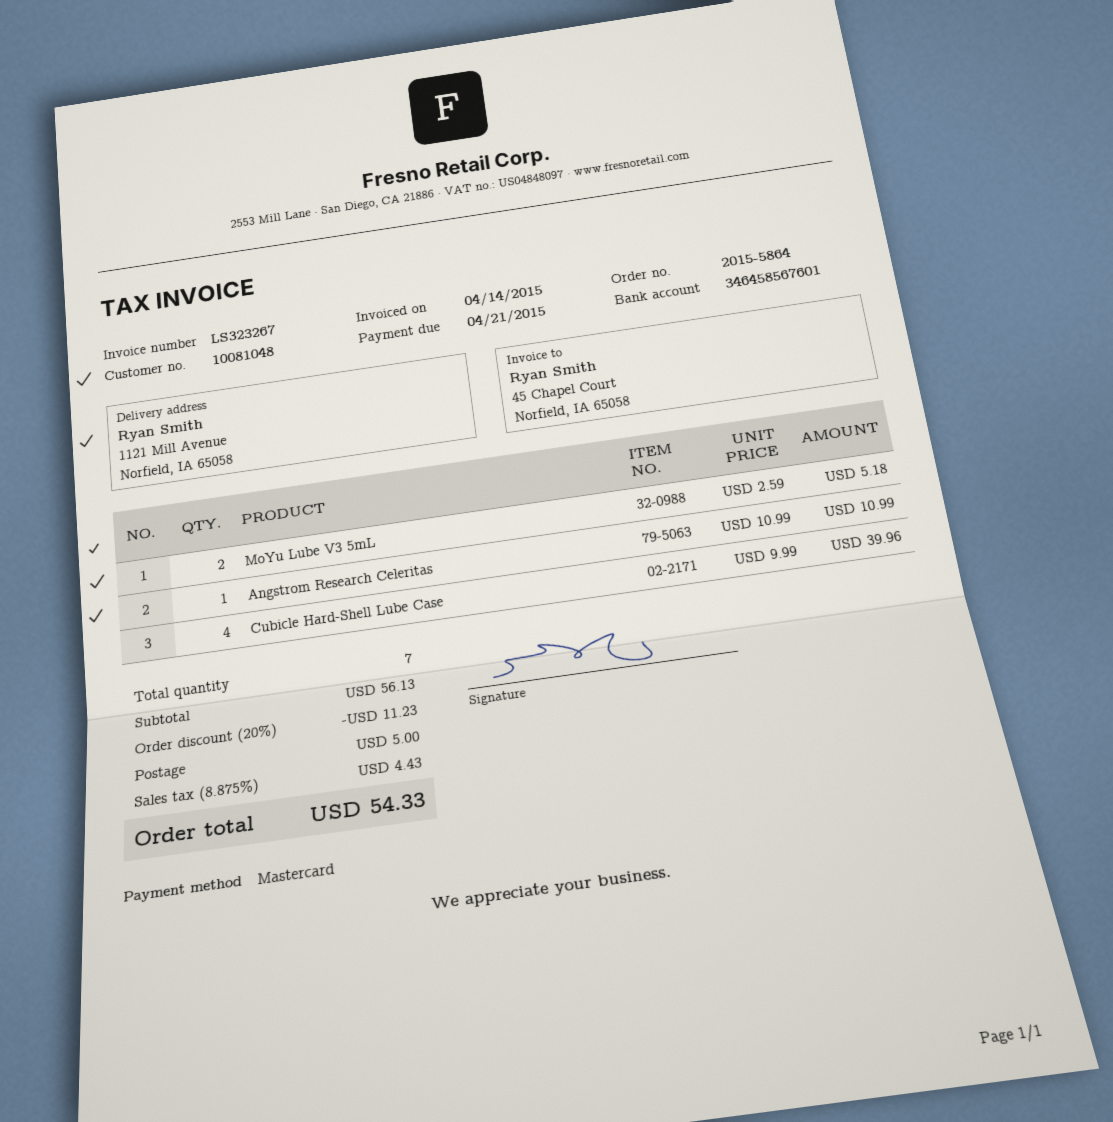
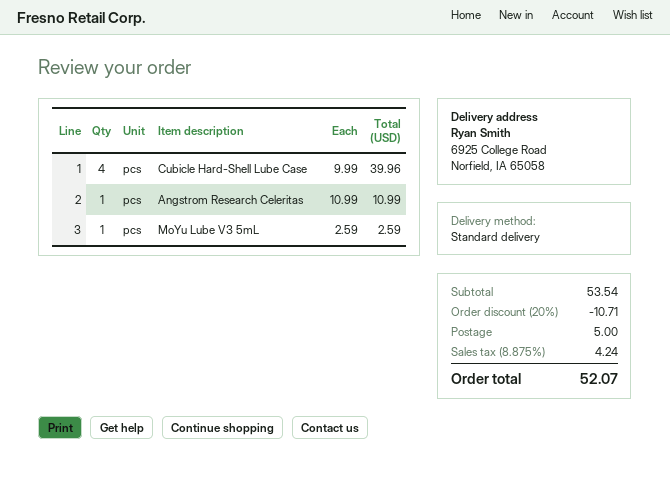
ship to: 1121 Mill Avenue, Norfield, IA 65058 -> 6925 College Road, Norfield, IA 65058
MoYu Lube V3 5mL: 2 x 2.59 = 5.18 -> 1 x 2.59 = 2.59
subtotal: 56.13 -> 53.54
discount: 20% = 11.23 -> 20% = 10.71
tax: 8.875% = 4.43 -> 8.875% = 4.24
total: 54.33 -> 52.07

